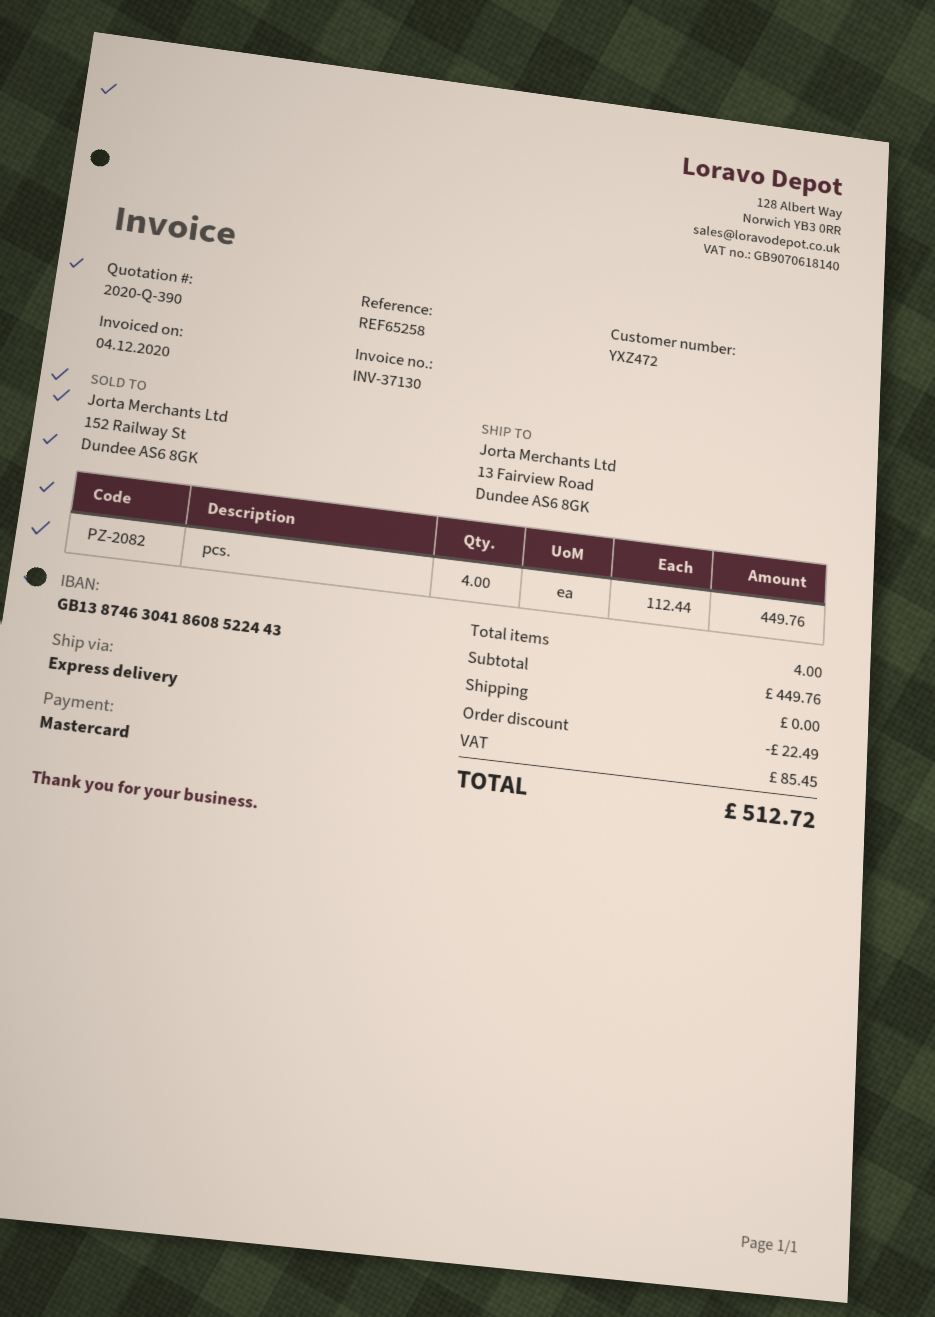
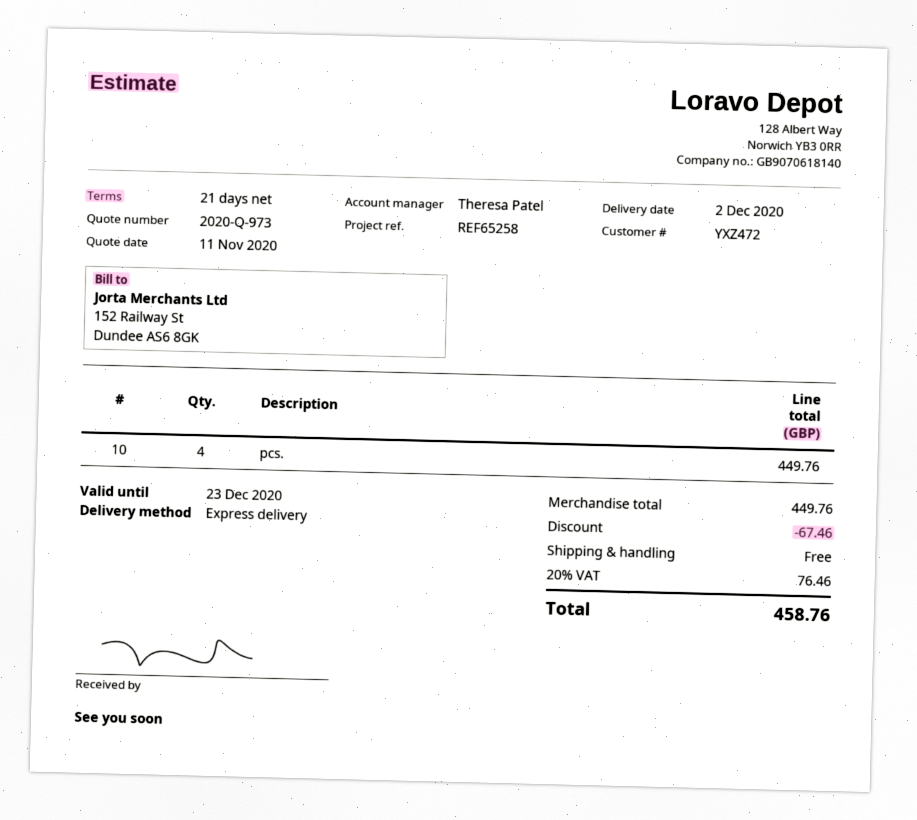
quote number: 2020-Q-390 -> 2020-Q-973
discount: 22.49 -> 67.46
tax: 85.45 -> 76.46
total: 512.72 -> 458.76

